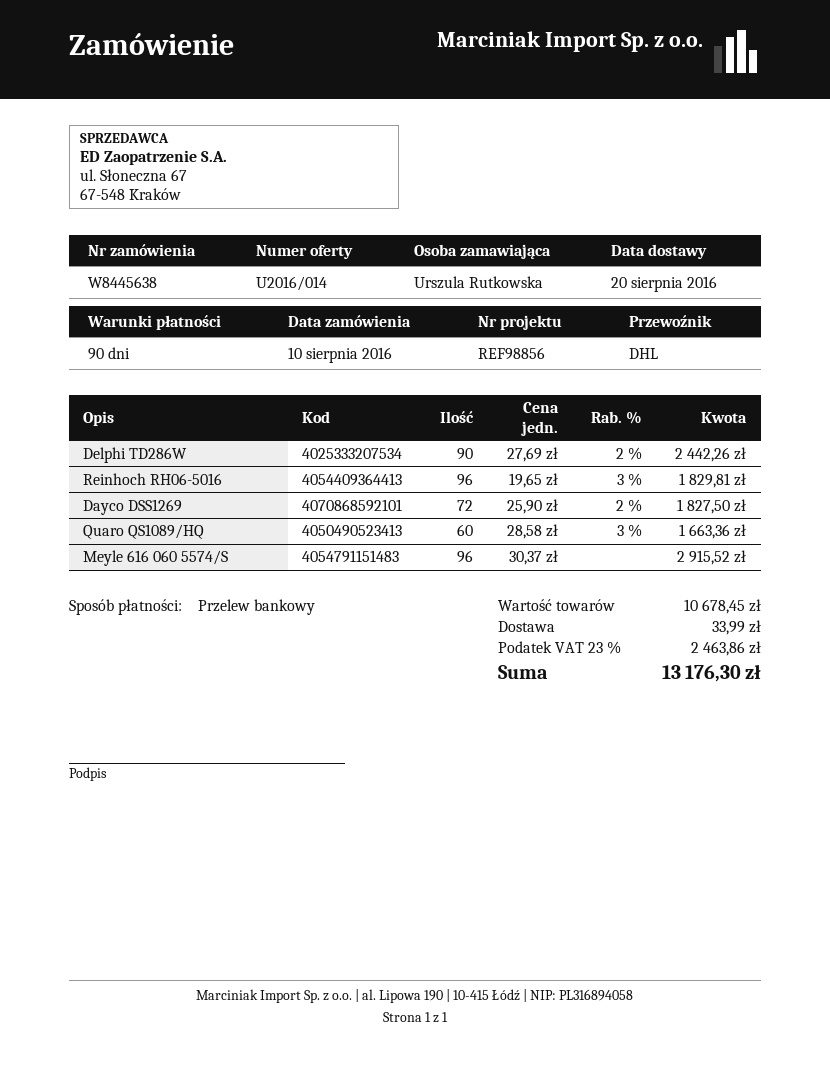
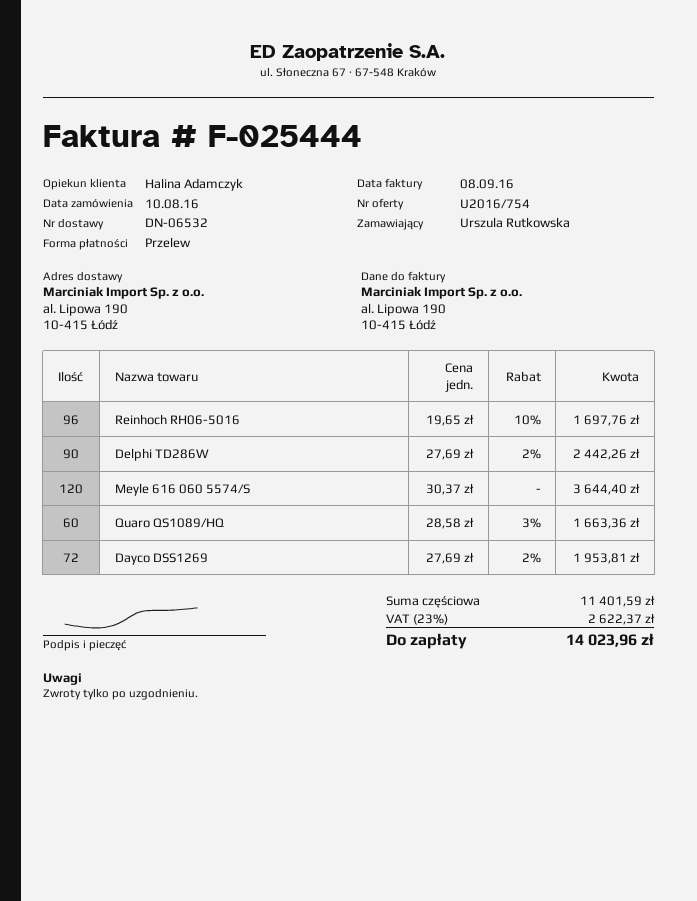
quote number: U2016/014 -> U2016/754
Reinhoch RH06-5016: 96 x 19.65 - 3% = 1829.81 -> 96 x 19.65 - 10% = 1697.76
Dayco DSS1269: 72 x 25.90 - 2% = 1827.50 -> 72 x 27.69 - 2% = 1953.81
Meyle 616 060 5574/S: 96 x 30.37 = 2915.52 -> 120 x 30.37 = 3644.40
subtotal: 10678.45 -> 11401.59
shipping: 33.99 -> none
tax: 23% = 2463.86 -> 23% = 2622.37
total: 13176.30 -> 14023.96

